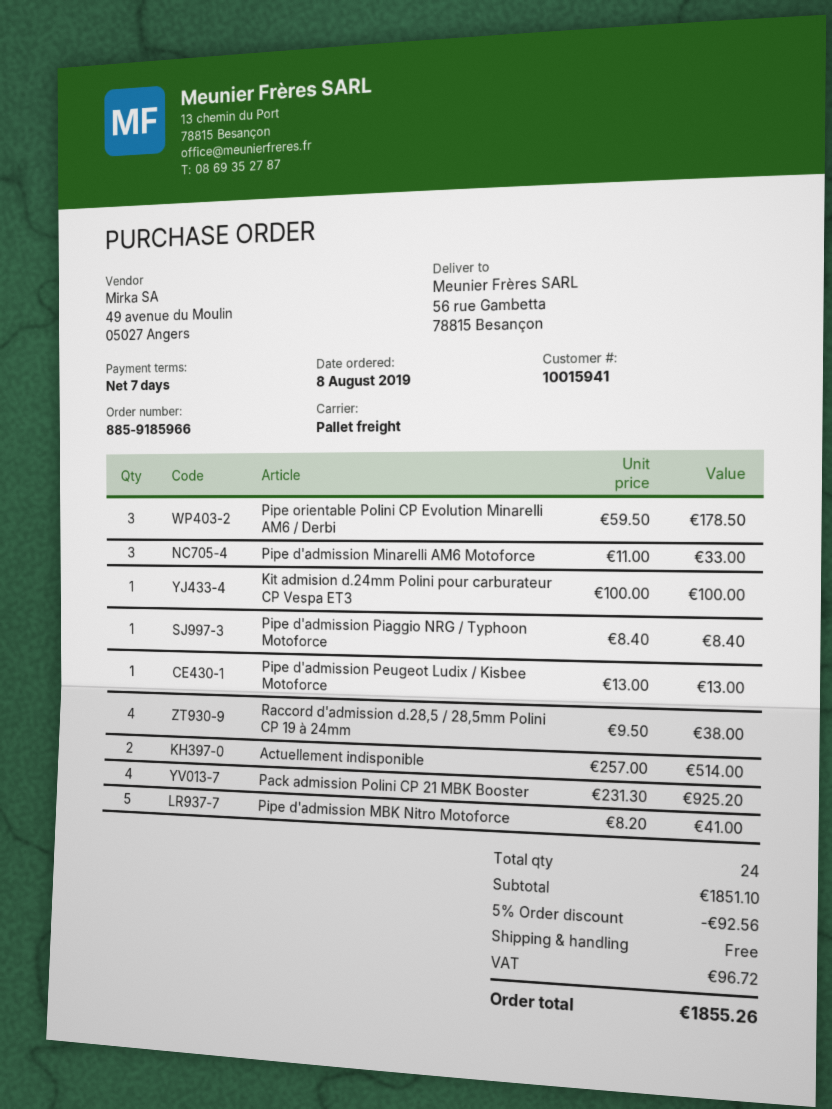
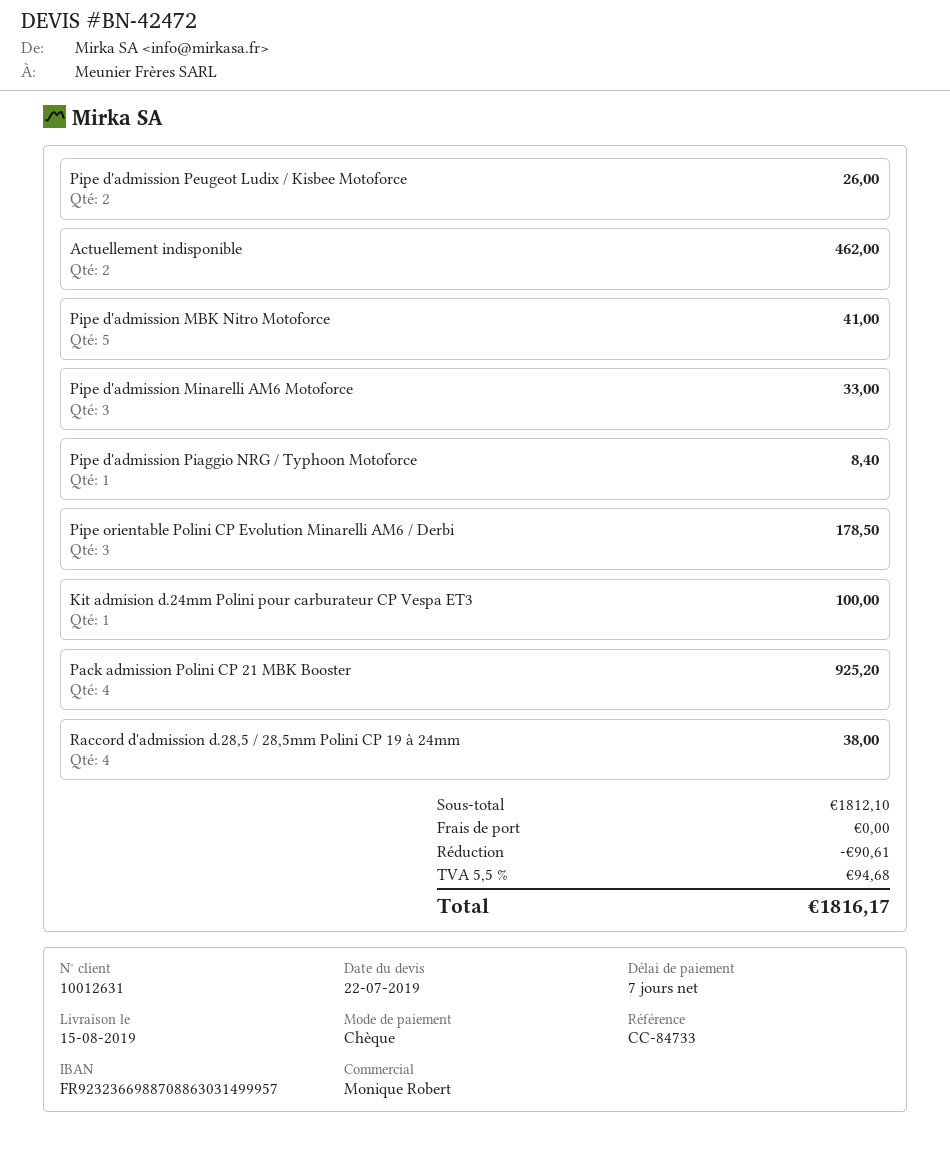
customer number: 10015941 -> 10012631
Pipe d'admission Peugeot Ludix / Kisbee Motoforce: 1 for 13.00 -> 2 for 26.00
Actuellement indisponible: 2 for 514.00 -> 2 for 462.00
subtotal: 1851.10 -> 1812.10
discount: 92.56 -> 90.61
tax: 96.72 -> 94.68
total: 1855.26 -> 1816.17

